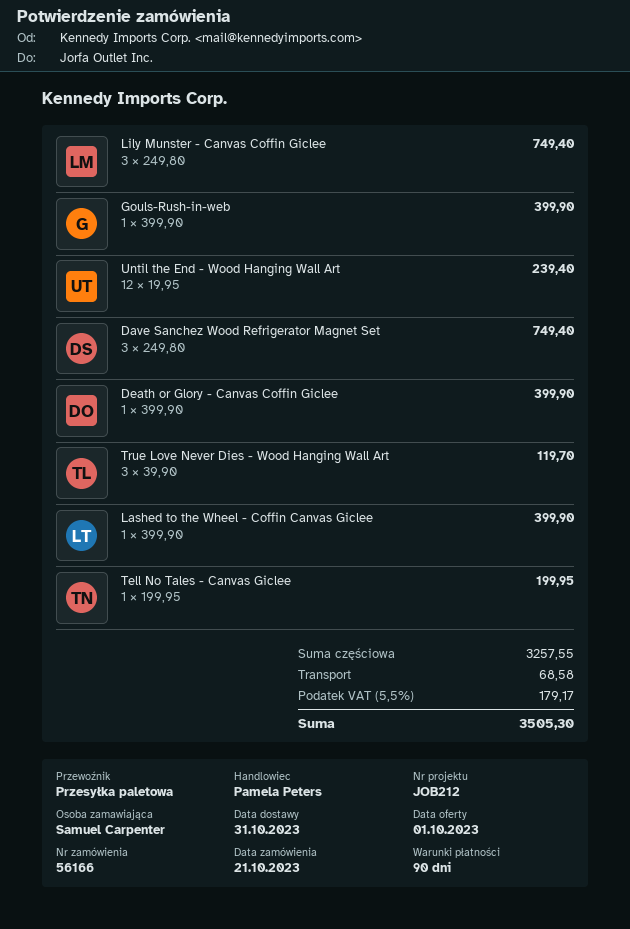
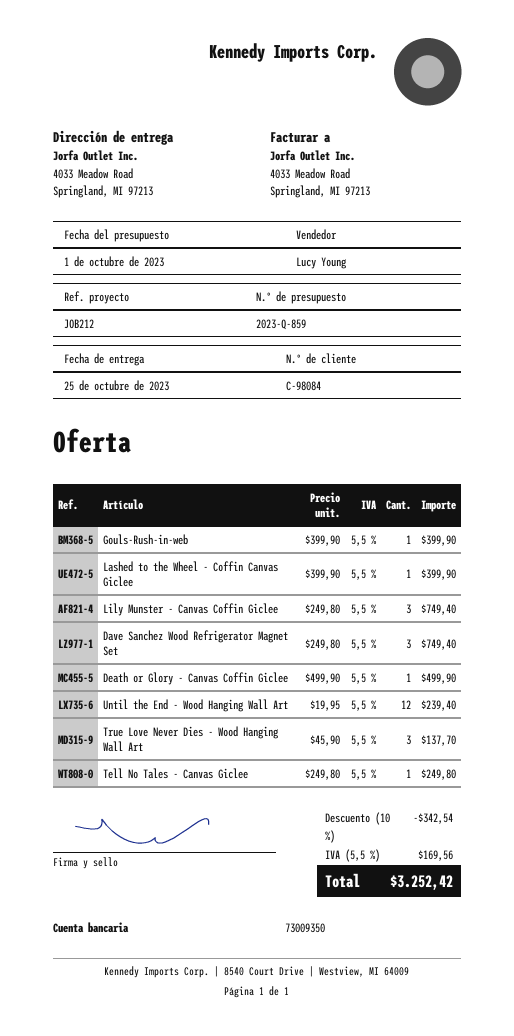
delivery date: 2023-10-31 -> 2023-10-25
sales rep: Pamela Peters -> Lucy Young
Death or Glory - Canvas Coffin Giclee: 1 x 399.90 = 399.90 -> 1 x 499.90 = 499.90
True Love Never Dies - Wood Hanging Wall Art: 3 x 39.90 = 119.70 -> 3 x 45.90 = 137.70
Tell No Tales - Canvas Giclee: 1 x 199.95 = 199.95 -> 1 x 249.80 = 249.80
discount: none -> 10% = 342.54
shipping: 68.58 -> none
tax: 5.5% = 179.17 -> 5.5% = 169.56
total: 3505.30 -> 3252.42

